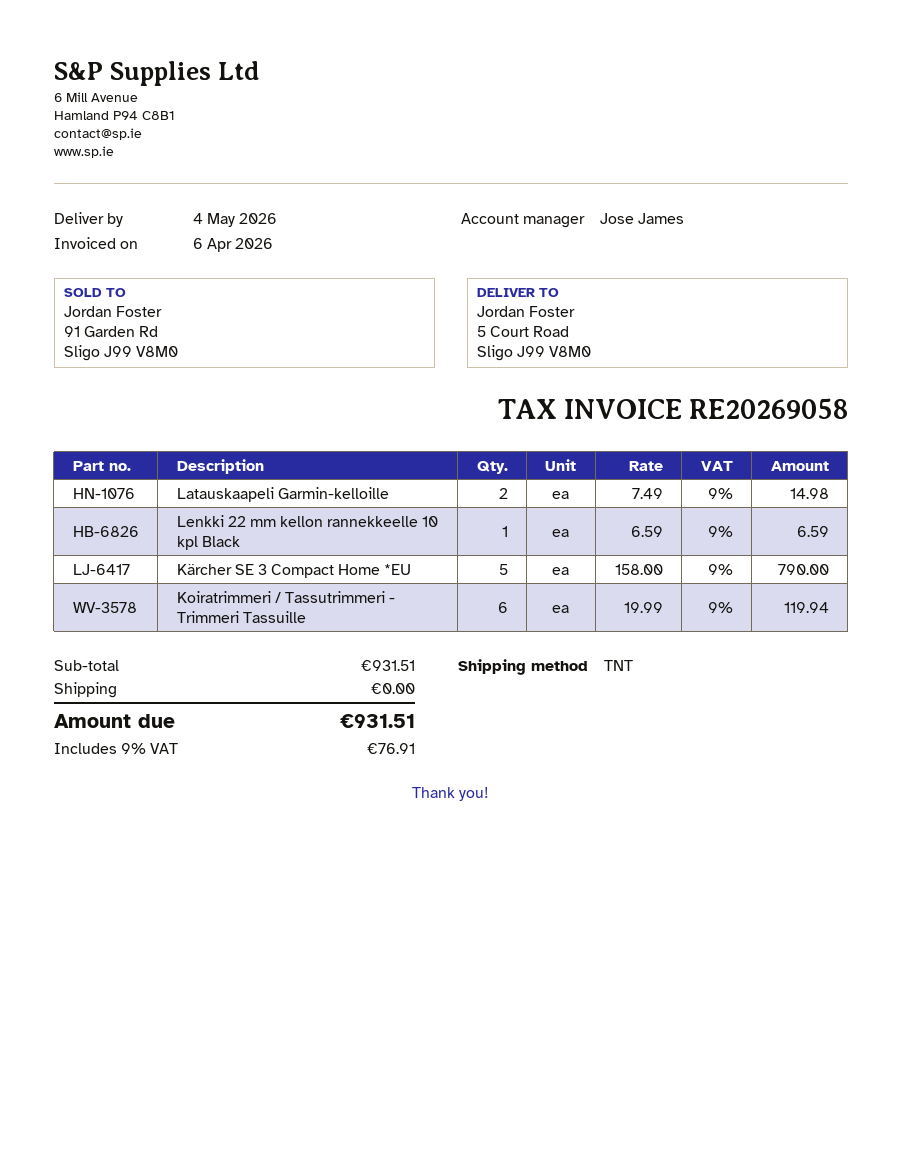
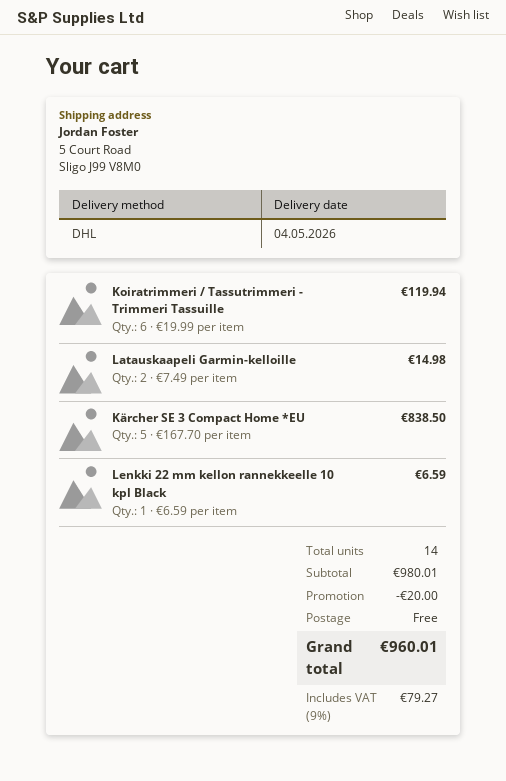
shipping method: TNT -> DHL
Kärcher SE 3 Compact Home *EU: 5 x 158.00 = 790.00 -> 5 x 167.70 = 838.50
subtotal: 931.51 -> 980.01
discount: none -> 20.00
tax: 9% = 76.91 -> 9% = 79.27
total: 931.51 -> 960.01

